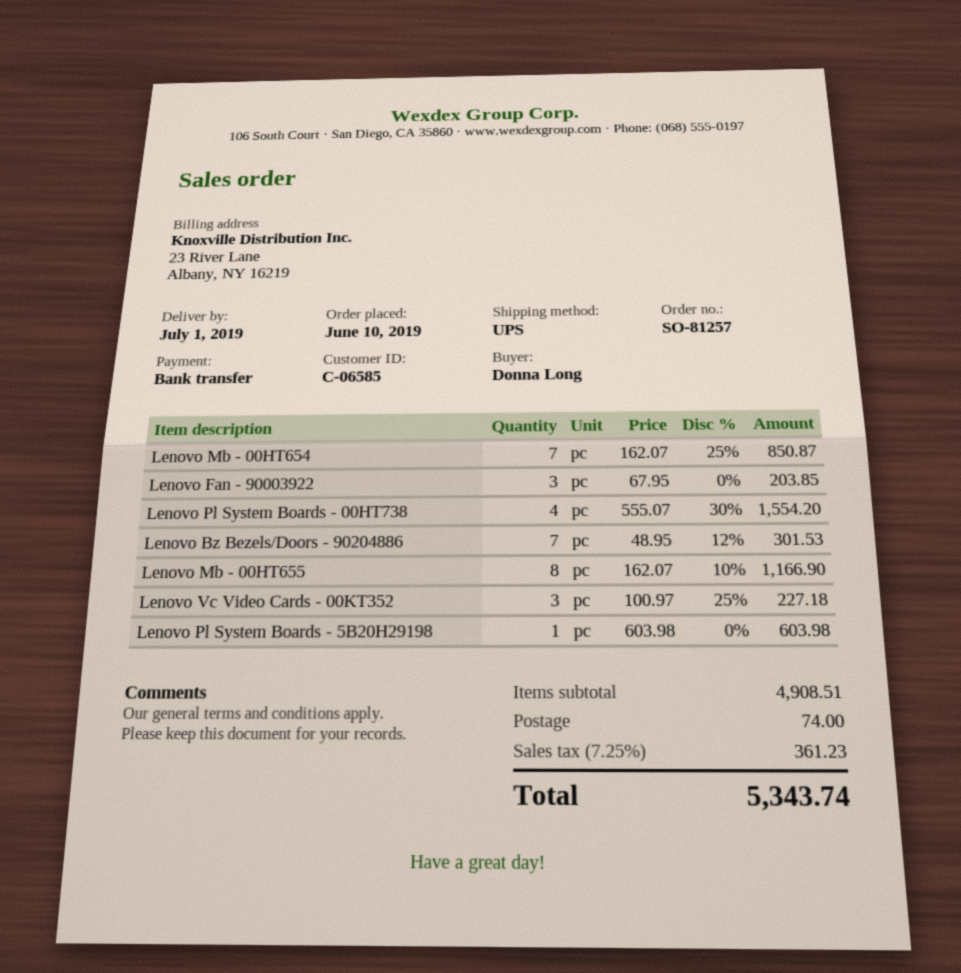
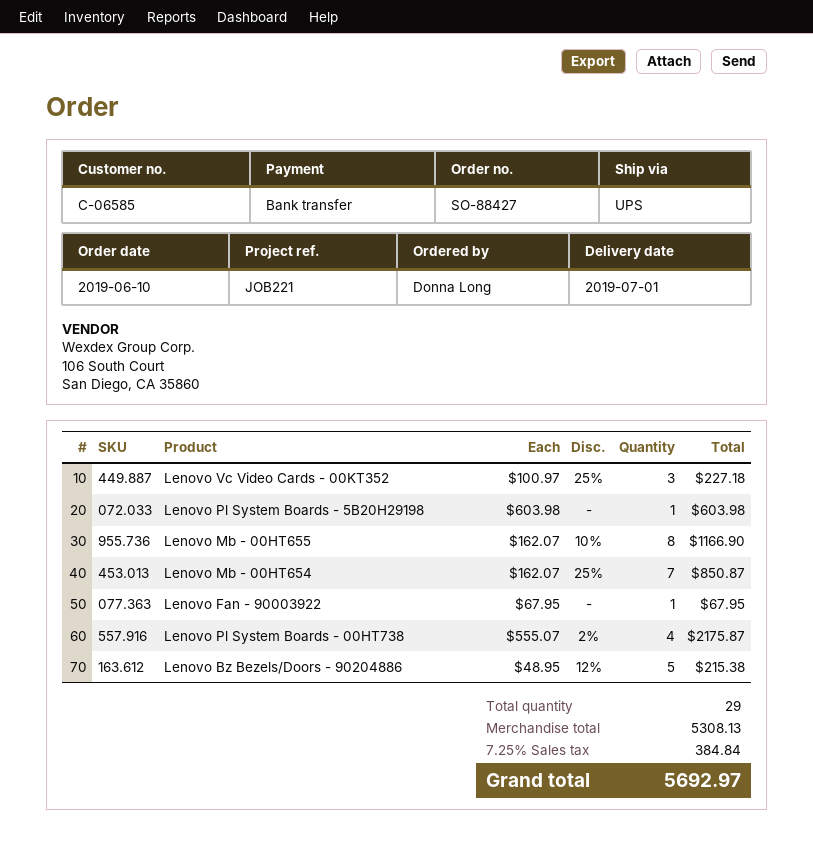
order number: SO-81257 -> SO-88427
Lenovo Fan - 90003922: 3 x 67.95 = 203.85 -> 1 x 67.95 = 67.95
Lenovo Pl System Boards - 00HT738: 4 x 555.07 - 30% = 1554.20 -> 4 x 555.07 - 2% = 2175.87
Lenovo Bz Bezels/Doors - 90204886: 7 x 48.95 - 12% = 301.53 -> 5 x 48.95 - 12% = 215.38
subtotal: 4908.51 -> 5308.13
shipping: 74.00 -> none
tax: 7.25% = 361.23 -> 7.25% = 384.84
total: 5343.74 -> 5692.97

